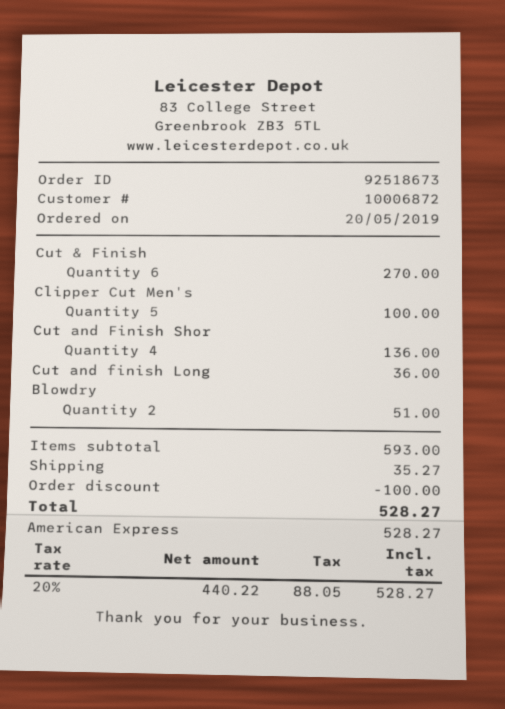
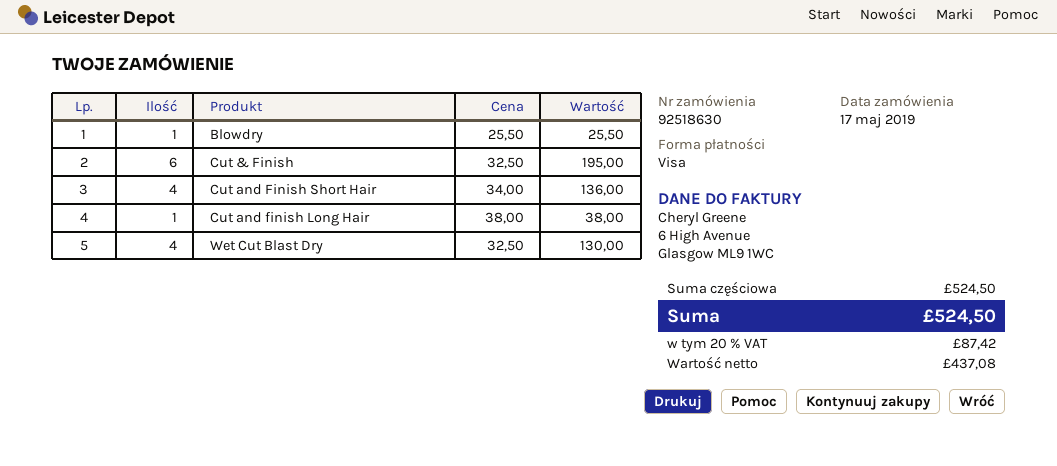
order number: 92518673 -> 92518630
order date: 2019-05-20 -> 2019-05-17
payment method: American Express -> Visa
Cut & Finish: 6 for 270.00 -> 6 for 195.00
Clipper Cut Men's: 5 for 100.00 -> none
Cut and finish Long: 1 for 36.00 -> 1 for 38.00
Blowdry: 2 for 51.00 -> 1 for 25.50
Wet Cut Blast Dry: none -> 4 for 130.00
subtotal: 593.00 -> 524.50
discount: 100.00 -> none
shipping: 35.27 -> none
net: 440.22 -> 437.08
tax: 20% = 88.05 -> 20% = 87.42
total: 528.27 -> 524.50

